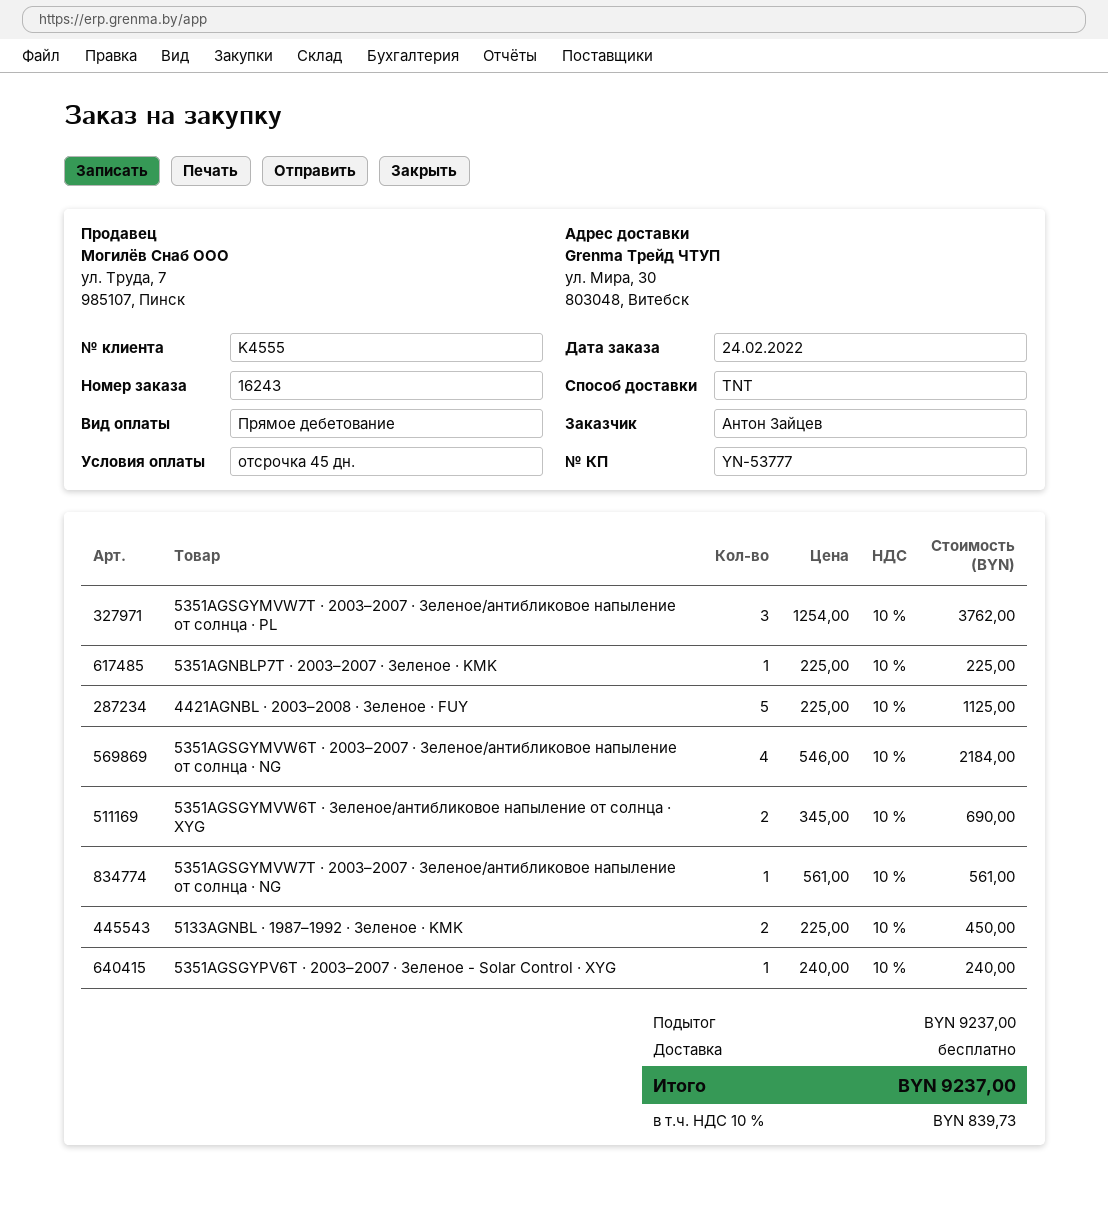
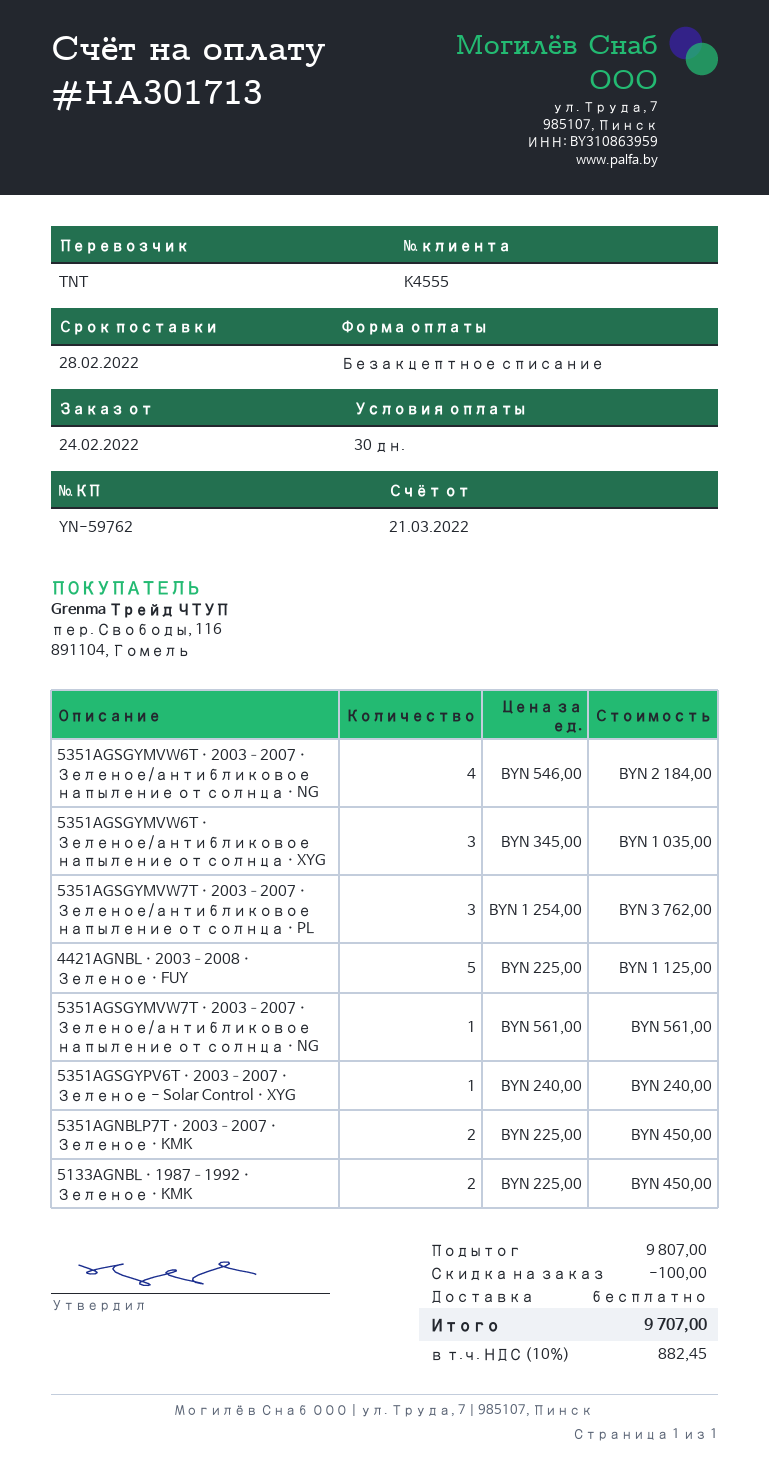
quote number: YN-53777 -> YN-59762
payment terms: 45 days -> 30 days
5351AGNBLP7T · 2003–2007 · Зеленое · KMK: 1 x 225.00 = 225.00 -> 2 x 225.00 = 450.00
5351AGSGYMVW6T · Зеленое/антибликовое напыление от солнца · XYG: 2 x 345.00 = 690.00 -> 3 x 345.00 = 1035.00
subtotal: 9237.00 -> 9807.00
discount: none -> 100.00
tax: 10% = 839.73 -> 10% = 882.45
total: 9237.00 -> 9707.00

